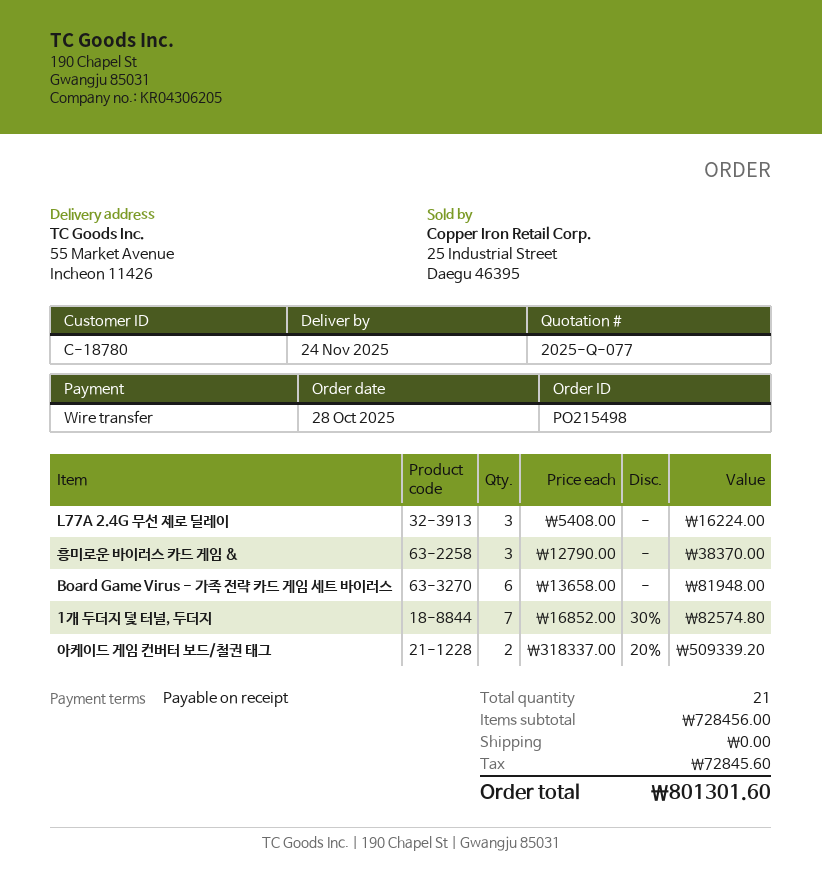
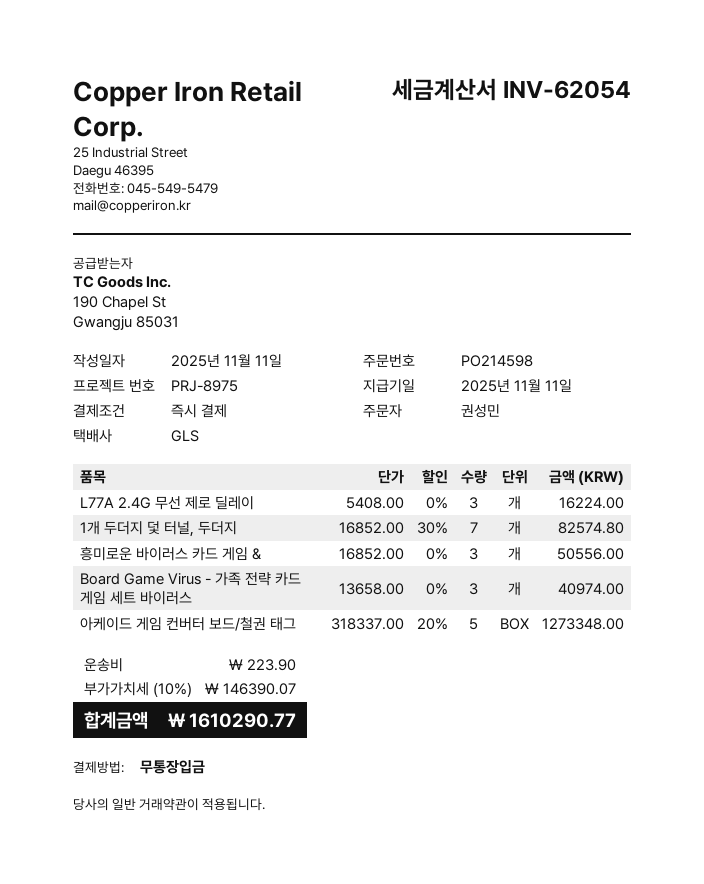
order number: PO215498 -> PO214598
흥미로운 바이러스 카드 게임 &: 3 x 12790.00 = 38370.00 -> 3 x 16852.00 = 50556.00
Board Game Virus - 가족 전략 카드 게임 세트 바이러스: 6 x 13658.00 = 81948.00 -> 3 x 13658.00 = 40974.00
아케이드 게임 컨버터 보드/철권 태그: 2 x 318337.00 - 20% = 509339.20 -> 5 x 318337.00 - 20% = 1273348.00
shipping: 0.00 -> 223.90
tax: 72845.60 -> 146390.07
total: 801301.60 -> 1610290.77

